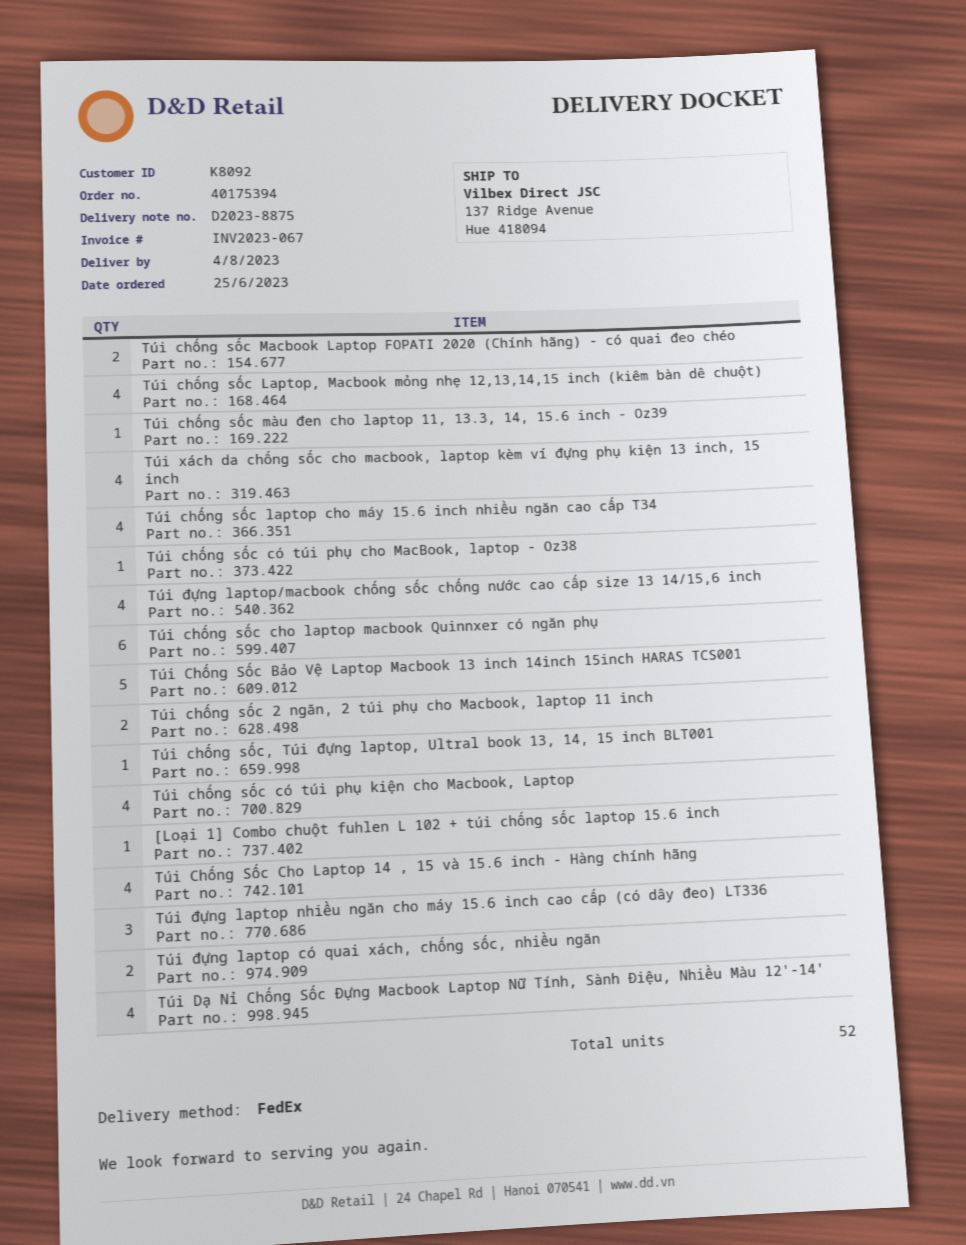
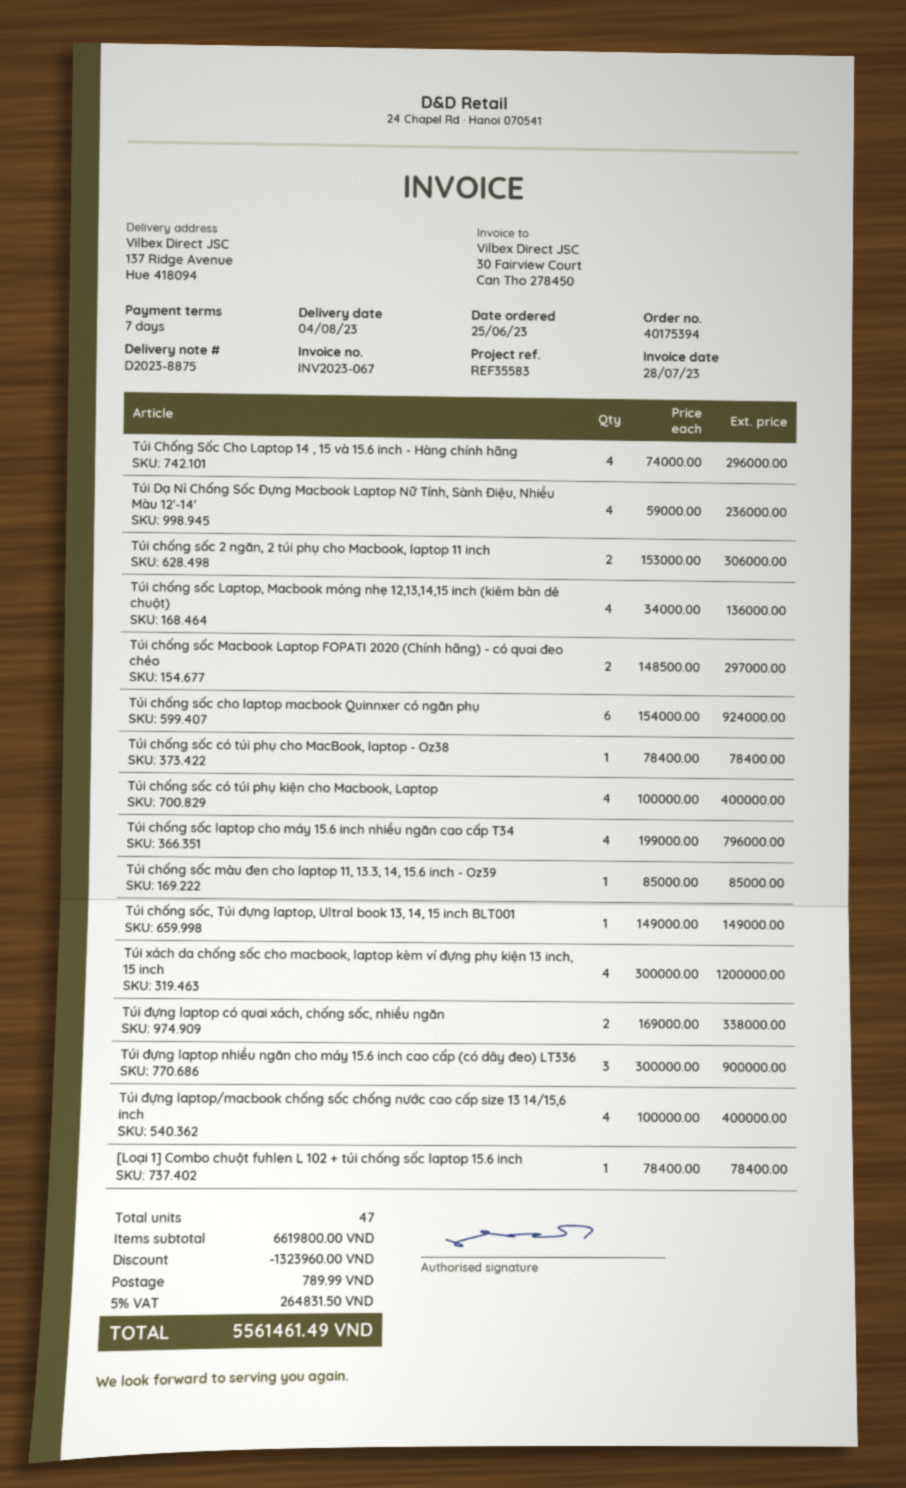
Túi Chống Sốc Bảo Vệ Laptop Macbook 13 inch 14inch 15inch HARAS TCS001: 5 -> none
total quantity: 52 -> 47

